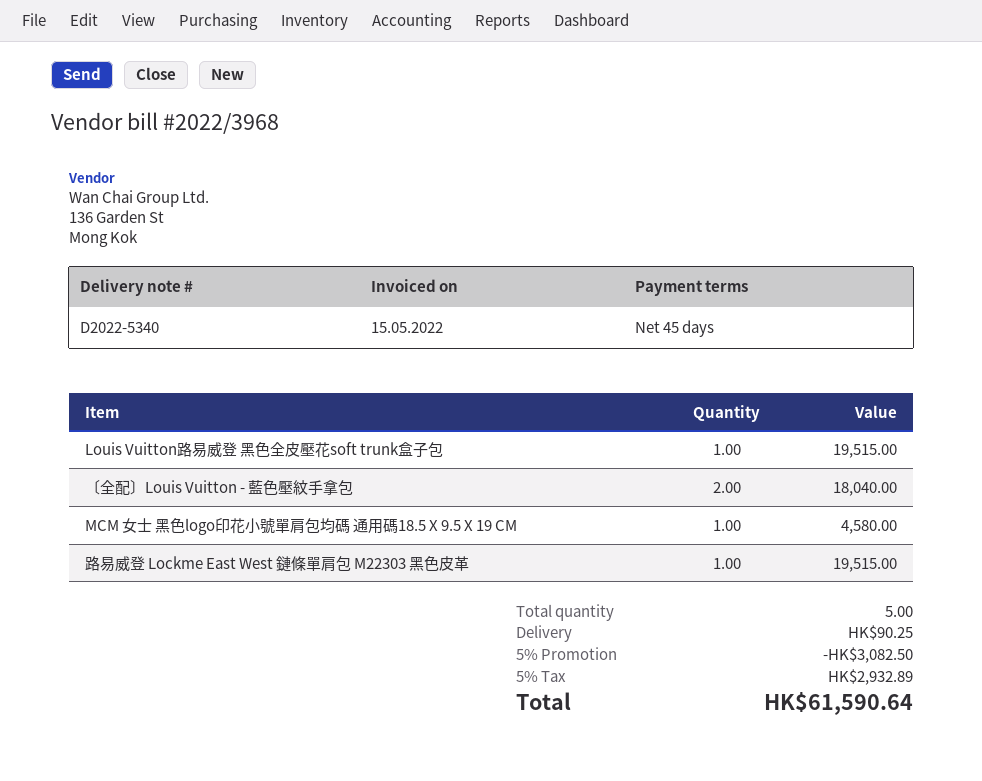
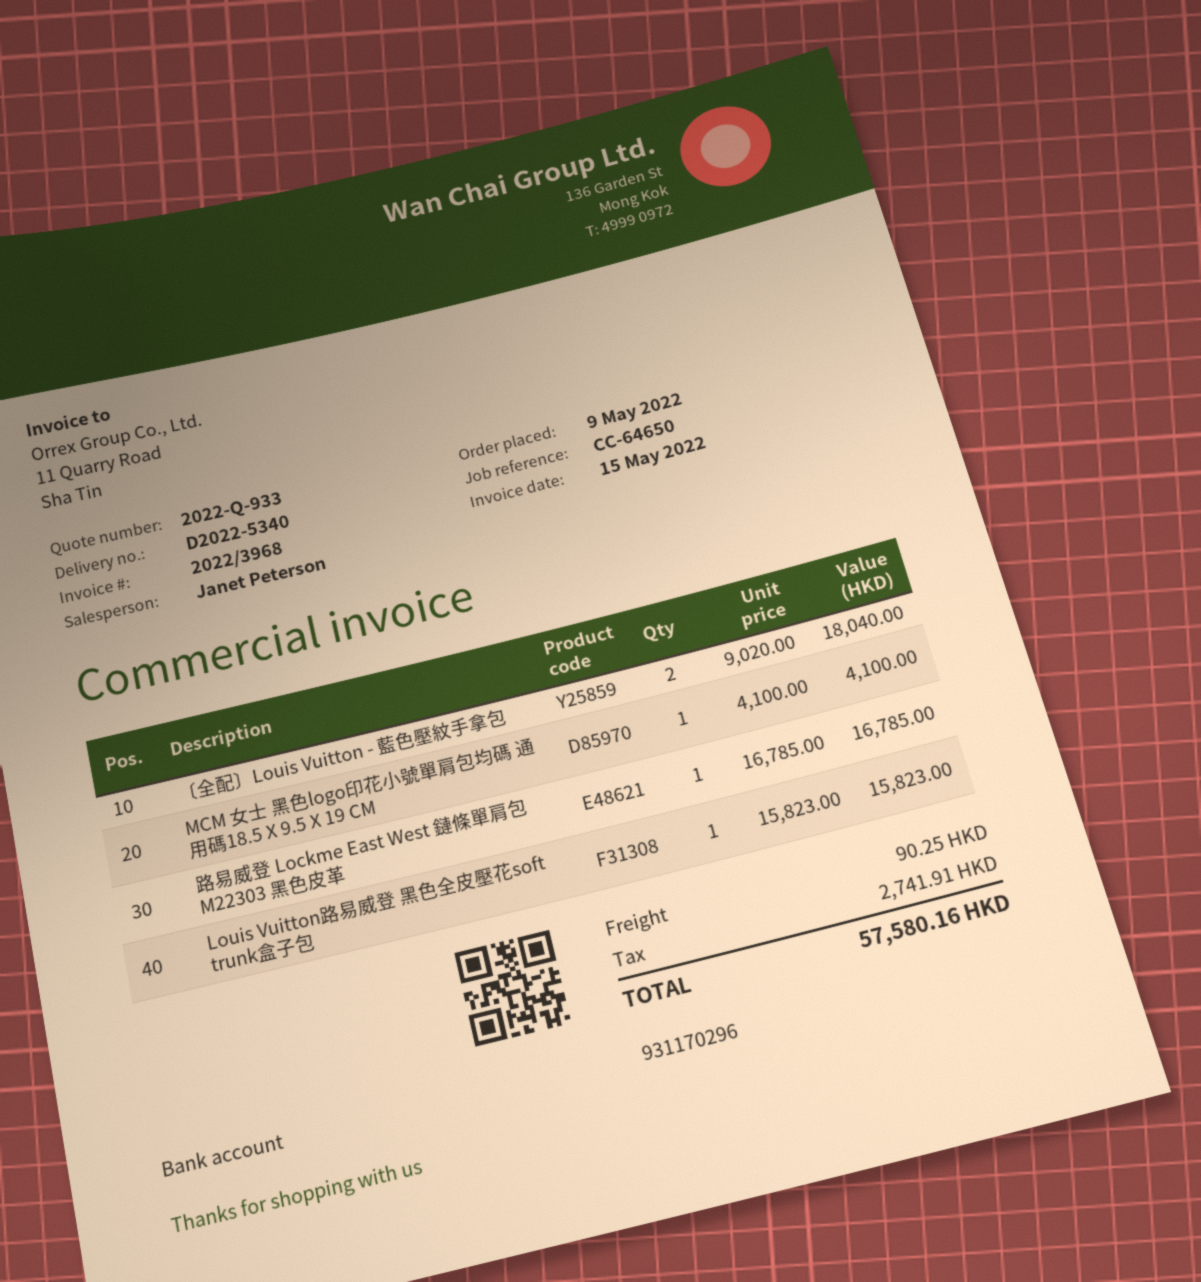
Louis Vuitton路易威登 黑色全皮壓花soft trunk盒子包: 1 for 19515.00 -> 1 for 15823.00
MCM 女士 黑色logo印花小號單肩包均碼 通用碼18.5 X 9.5 X 19 CM: 1 for 4580.00 -> 1 for 4100.00
路易威登 Lockme East West 鏈條單肩包 M22303 黑色皮革: 1 for 19515.00 -> 1 for 16785.00
discount: 5% = 3082.50 -> none
tax: 2932.89 -> 2741.91
total: 61590.64 -> 57580.16

